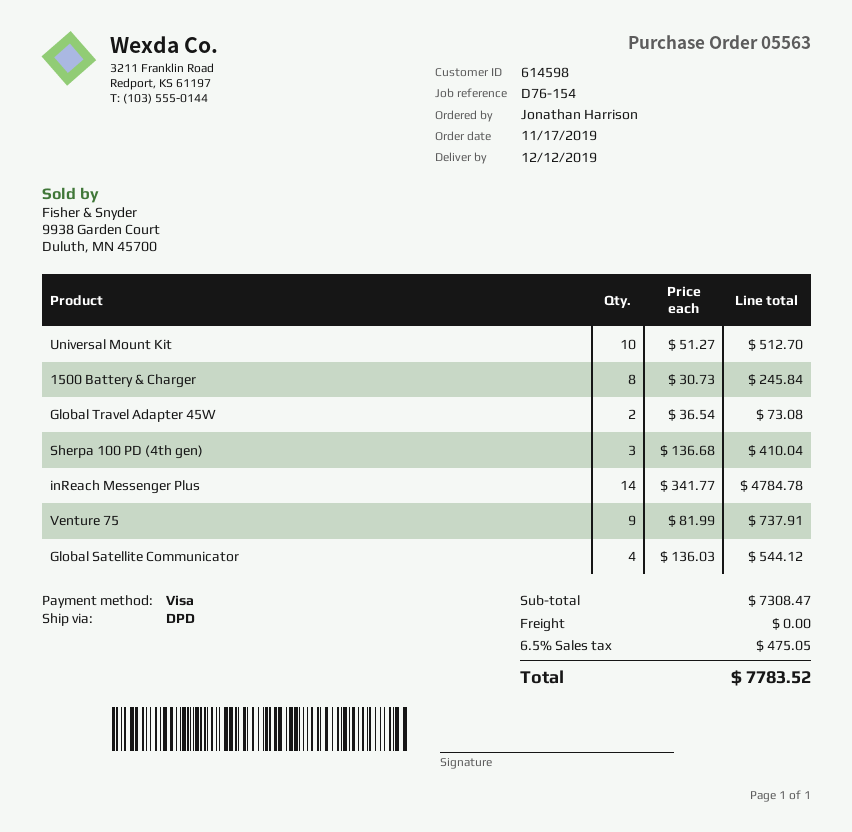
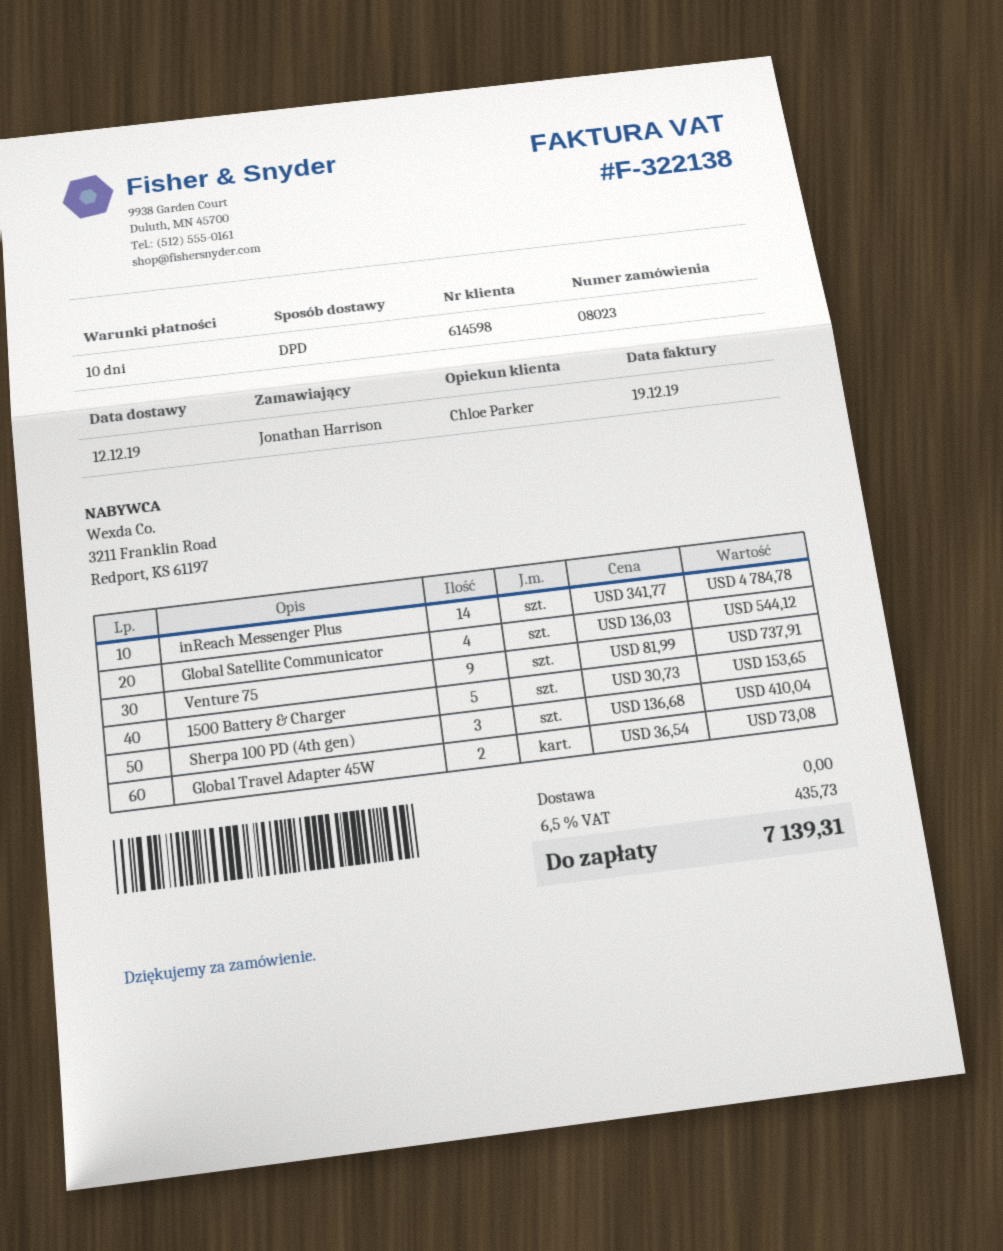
order number: 05563 -> 08023
Universal Mount Kit: 10 x 51.27 = 512.70 -> none
1500 Battery & Charger: 8 x 30.73 = 245.84 -> 5 x 30.73 = 153.65
tax: 6.5% = 475.05 -> 6.5% = 435.73
total: 7783.52 -> 7139.31

